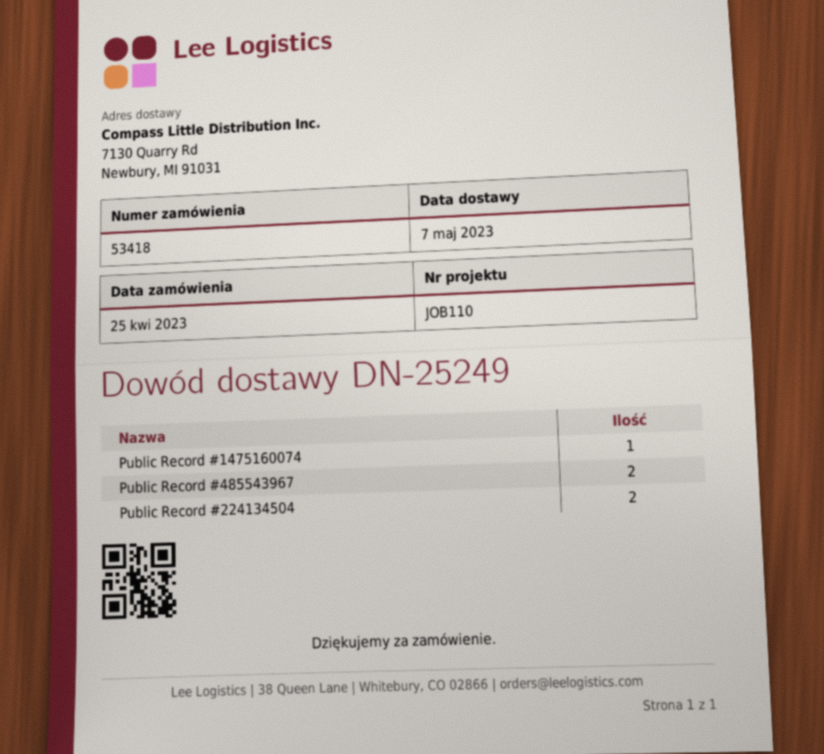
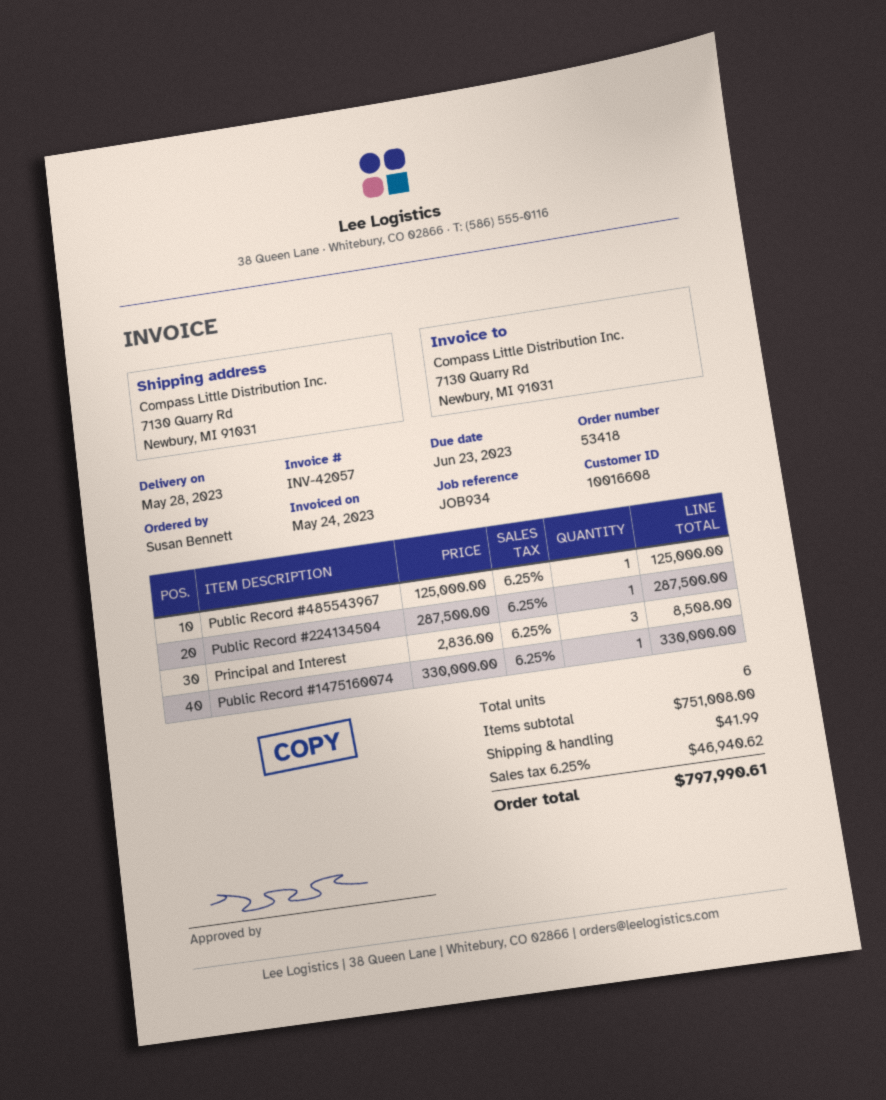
delivery date: 2023-05-07 -> 2023-05-28
reference: JOB110 -> JOB934
Public Record #485543967: 2 -> 1
Public Record #224134504: 2 -> 1
Principal and Interest: none -> 3

